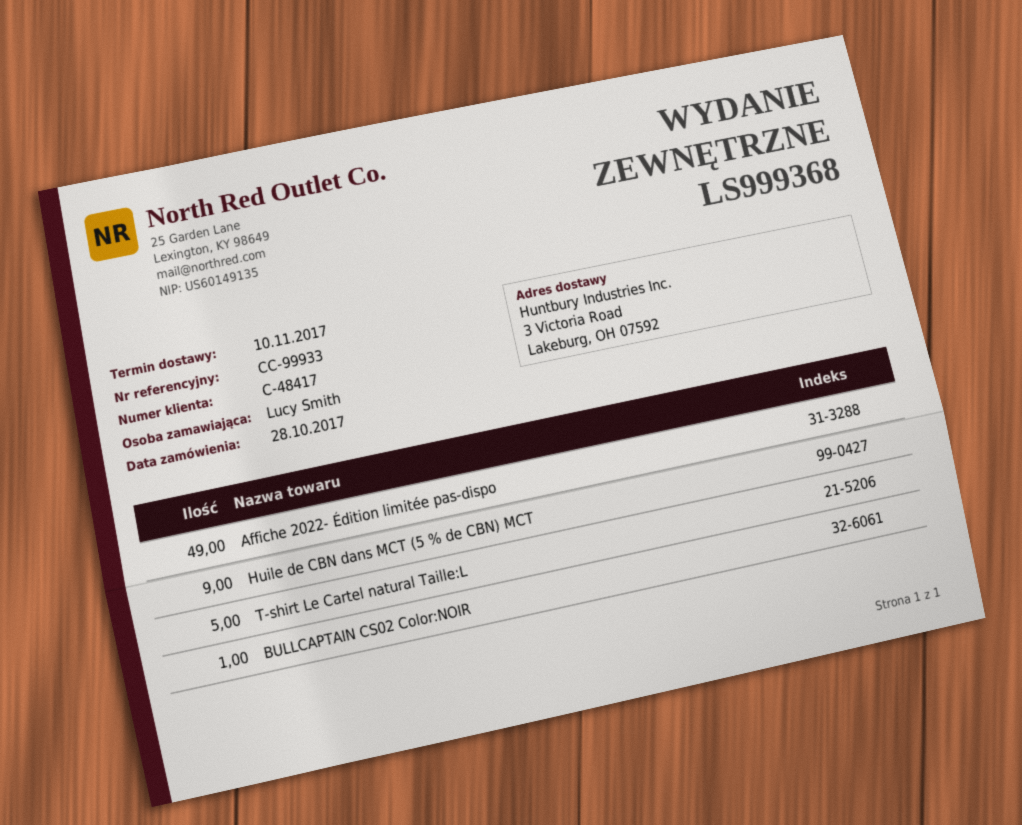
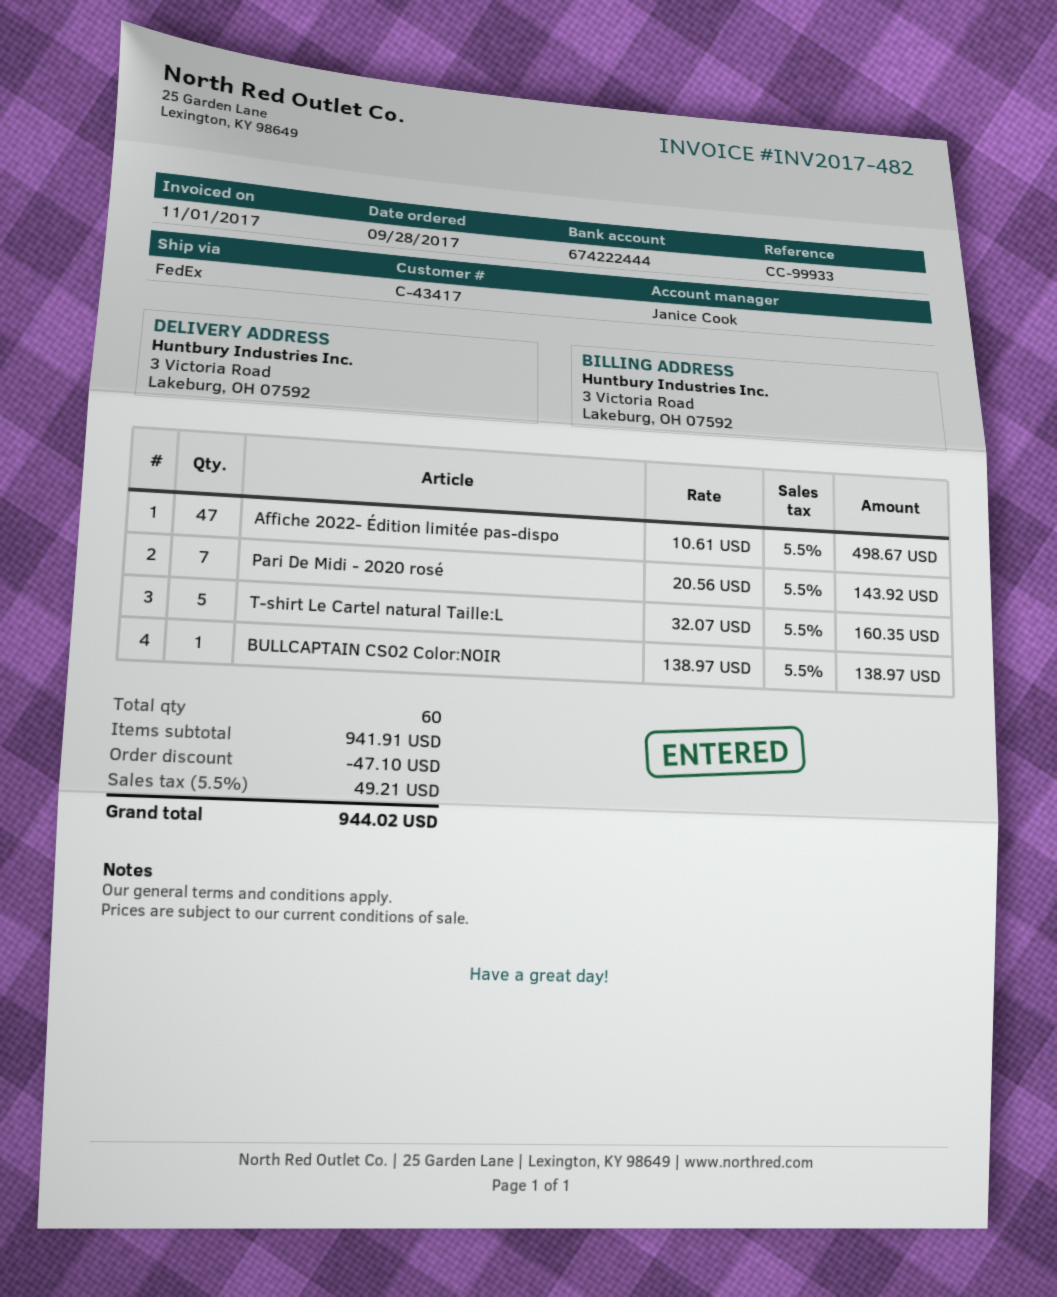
order date: 2017-10-28 -> 2017-09-28
customer number: C-48417 -> C-43417
Affiche 2022- Édition limitée pas-dispo: 49 -> 47
Huile de CBN dans MCT (5 % de CBN) MCT: 9 -> none
Pari De Midi - 2020 rosé: none -> 7

